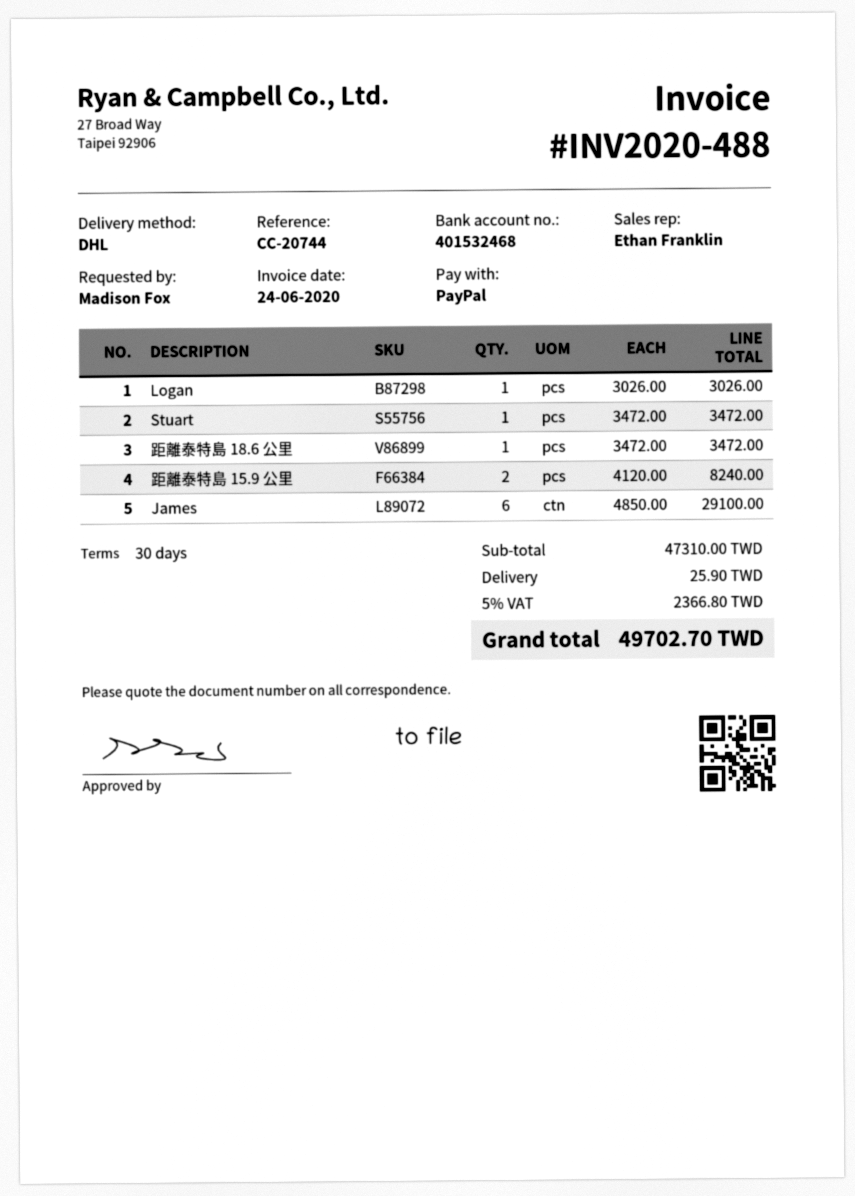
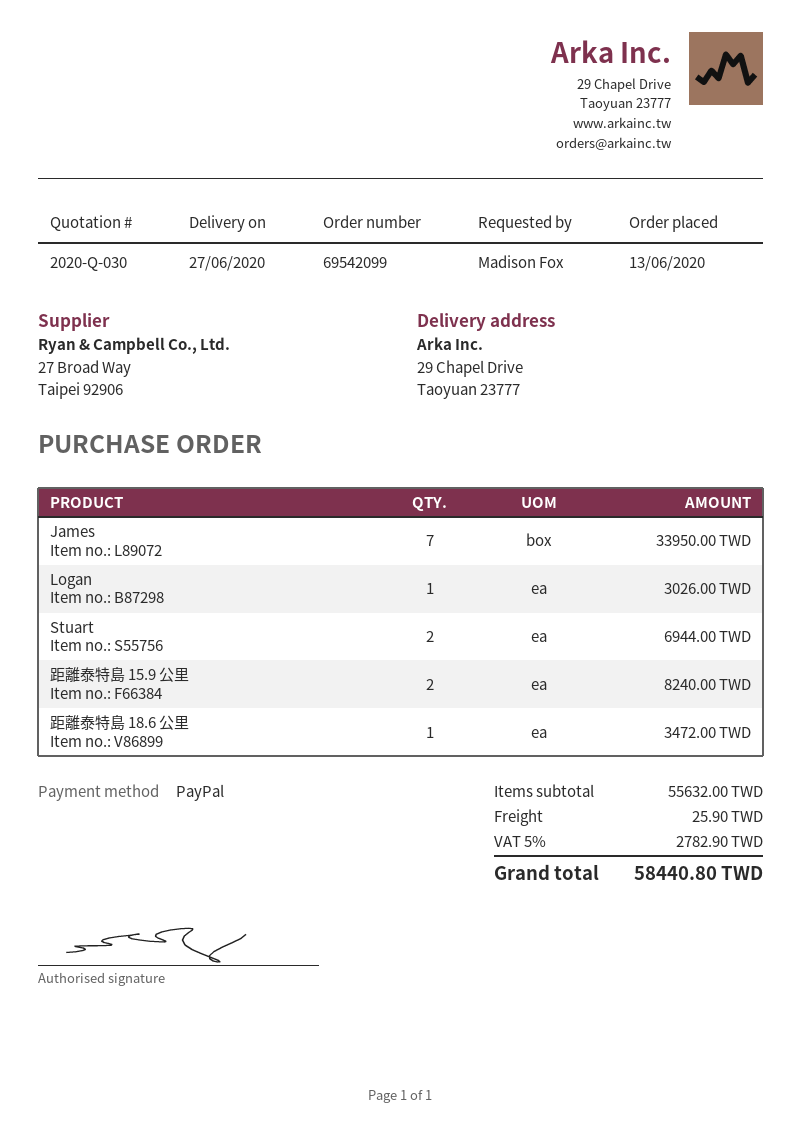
Stuart: 1 for 3472.00 -> 2 for 6944.00
James: 6 for 29100.00 -> 7 for 33950.00
subtotal: 47310.00 -> 55632.00
tax: 5% = 2366.80 -> 5% = 2782.90
total: 49702.70 -> 58440.80

